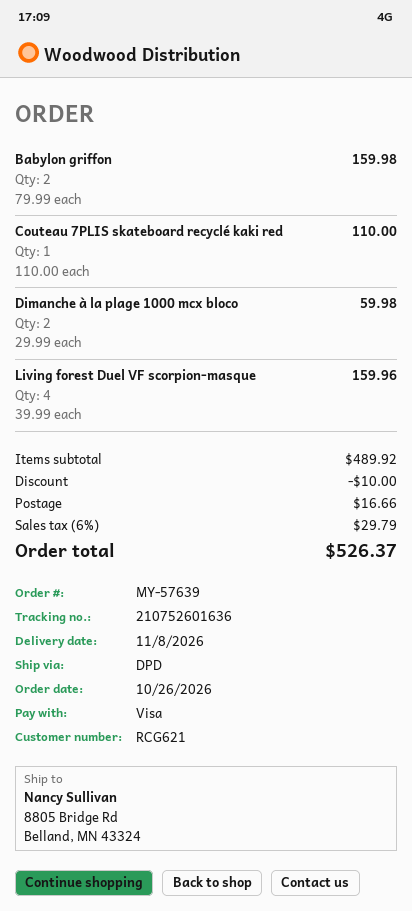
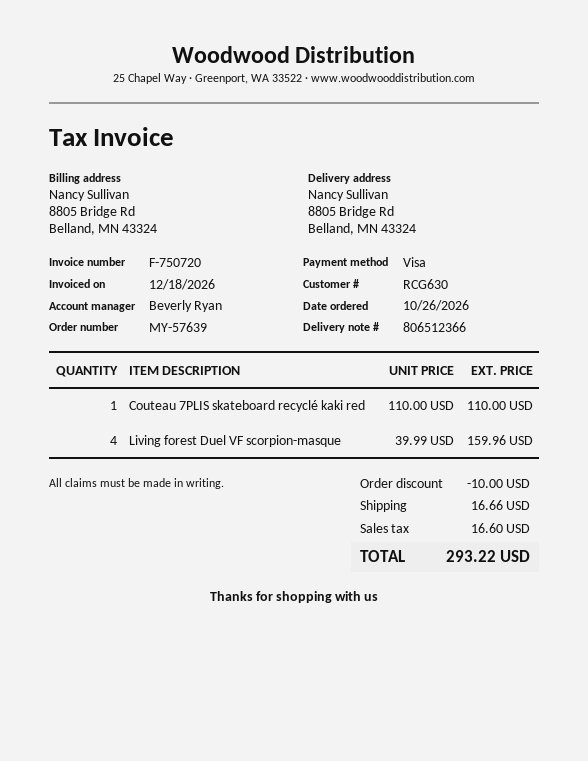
customer number: RCG621 -> RCG630
Babylon griffon: 2 x 79.99 = 159.98 -> none
Dimanche à la plage 1000 mcx bloco: 2 x 29.99 = 59.98 -> none
tax: 29.79 -> 16.60
total: 526.37 -> 293.22

